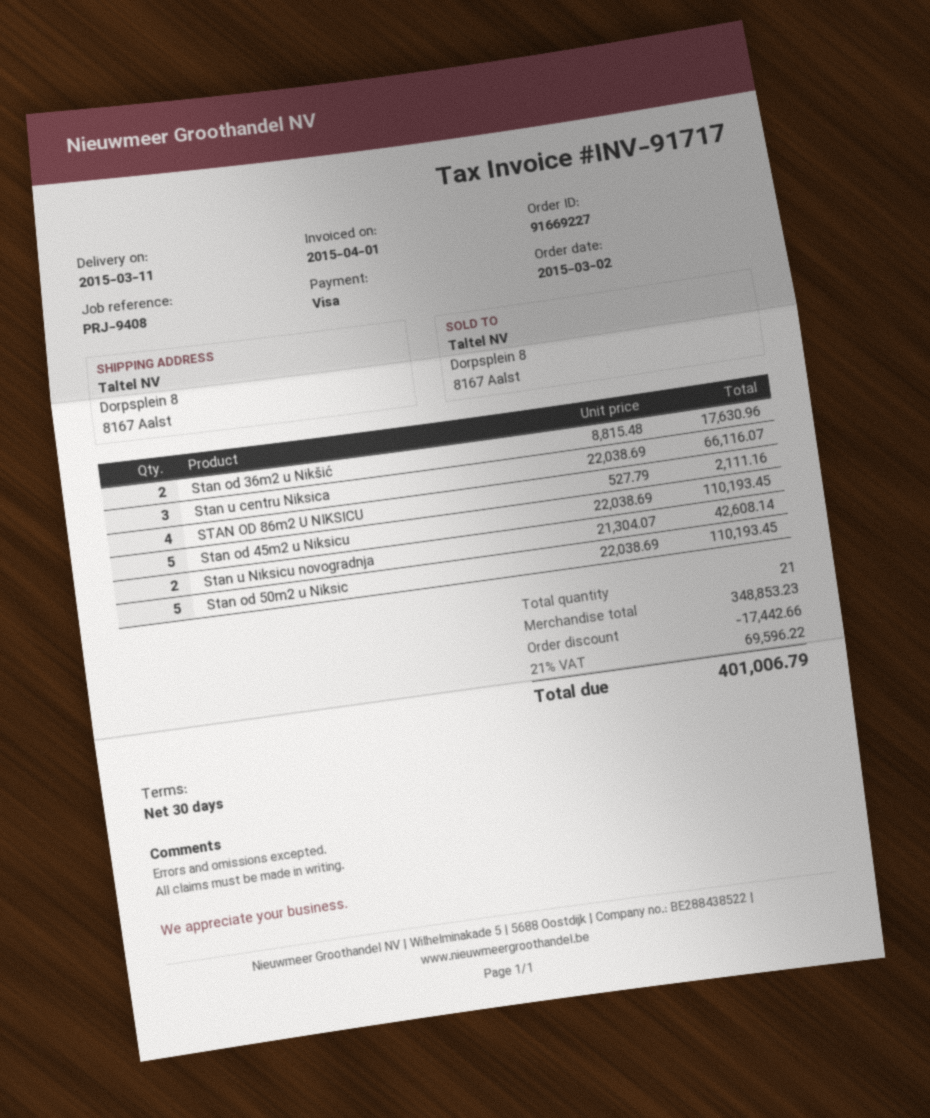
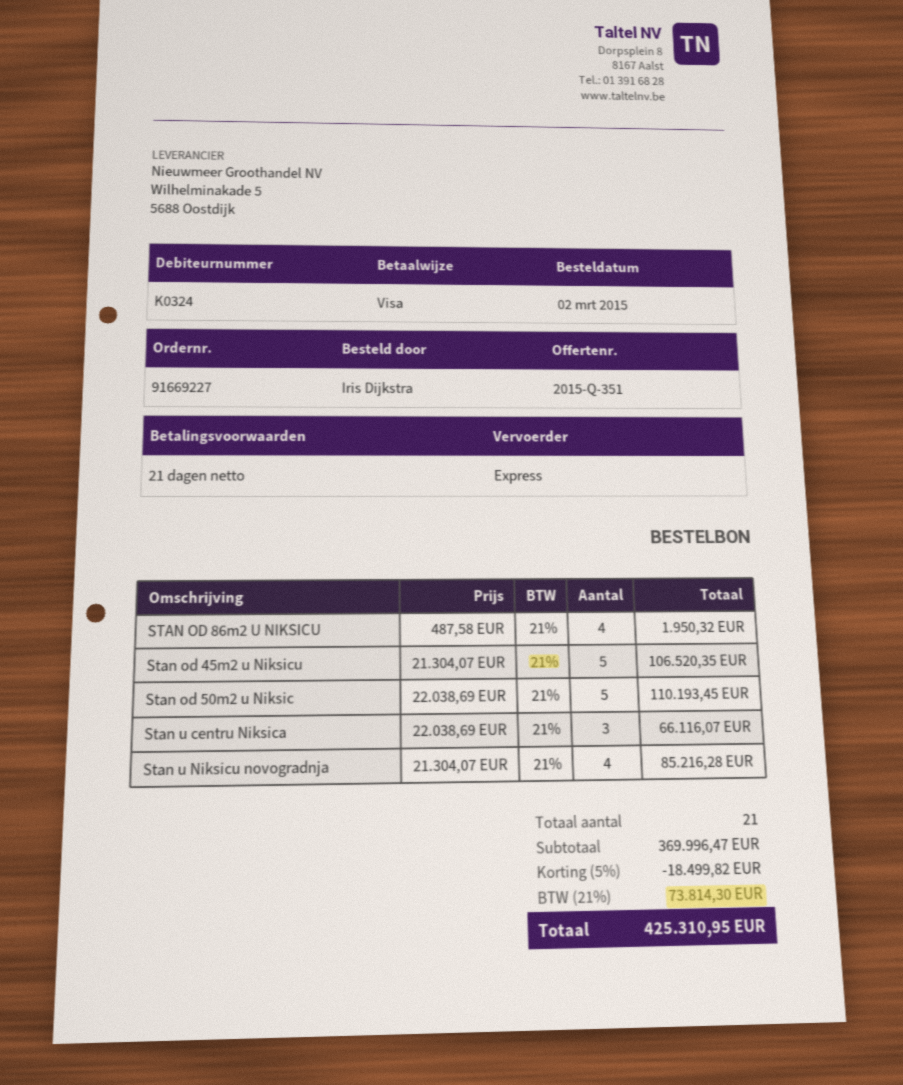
payment terms: 30 days -> 21 days
Stan od 36m2 u Nikšić: 2 x 8815.48 = 17630.96 -> none
STAN OD 86m2 U NIKSICU: 4 x 527.79 = 2111.16 -> 4 x 487.58 = 1950.32
Stan od 45m2 u Niksicu: 5 x 22038.69 = 110193.45 -> 5 x 21304.07 = 106520.35
Stan u Niksicu novogradnja: 2 x 21304.07 = 42608.14 -> 4 x 21304.07 = 85216.28
subtotal: 348853.23 -> 369996.47
discount: 17442.66 -> 18499.82
tax: 21% = 69596.22 -> 21% = 73814.30
total: 401006.79 -> 425310.95

